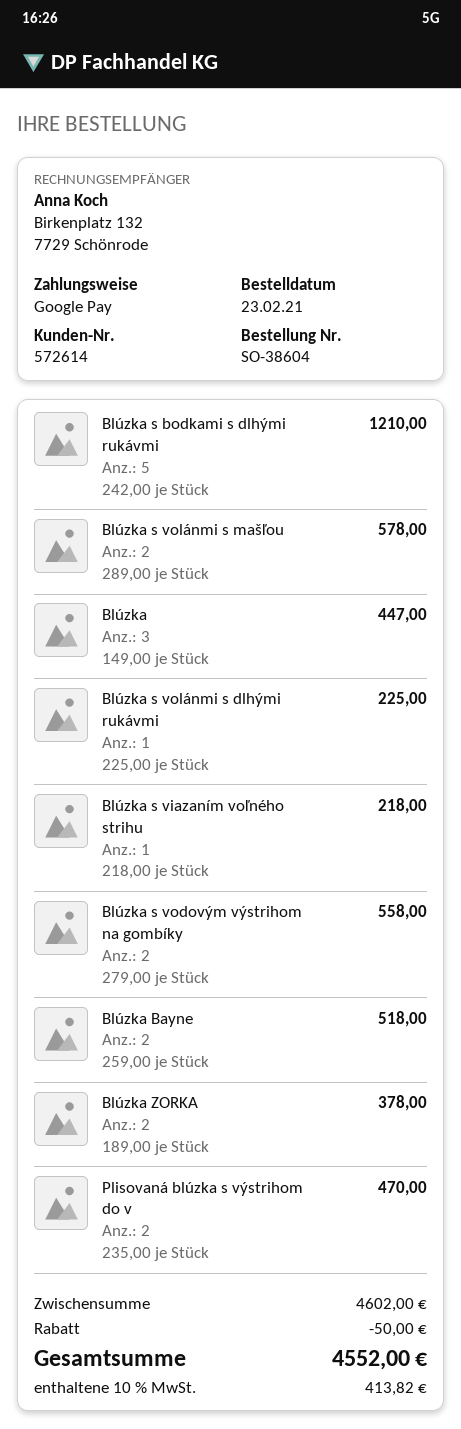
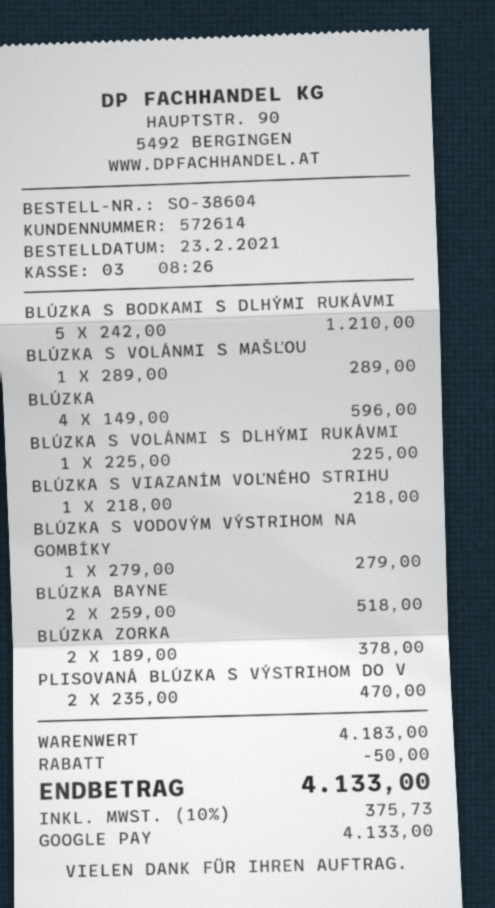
Blúzka s volánmi s mašľou: 2 x 289.00 = 578.00 -> 1 x 289.00 = 289.00
Blúzka: 3 x 149.00 = 447.00 -> 4 x 149.00 = 596.00
Blúzka s vodovým výstrihom na gombíky: 2 x 279.00 = 558.00 -> 1 x 279.00 = 279.00
subtotal: 4602.00 -> 4183.00
tax: 10% = 413.82 -> 10% = 375.73
total: 4552.00 -> 4133.00

